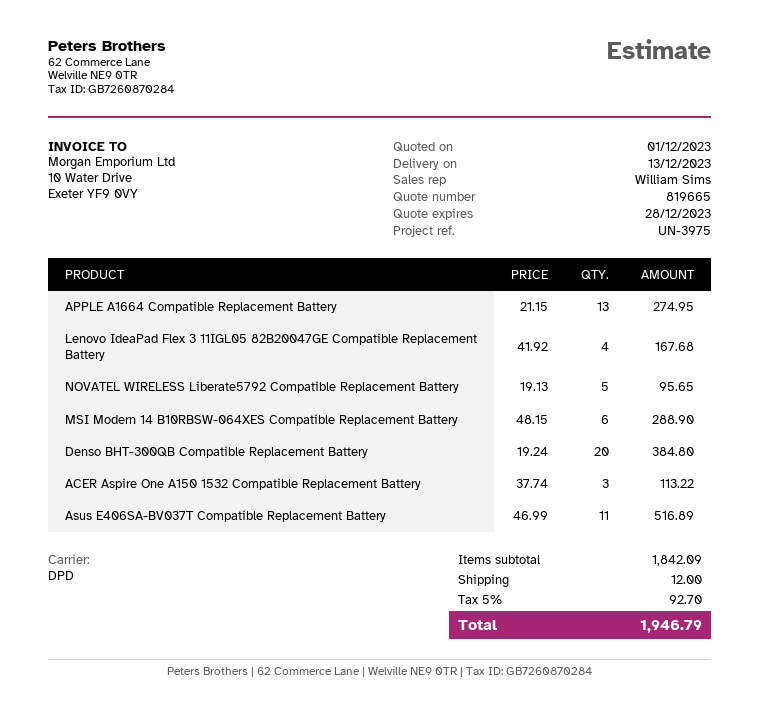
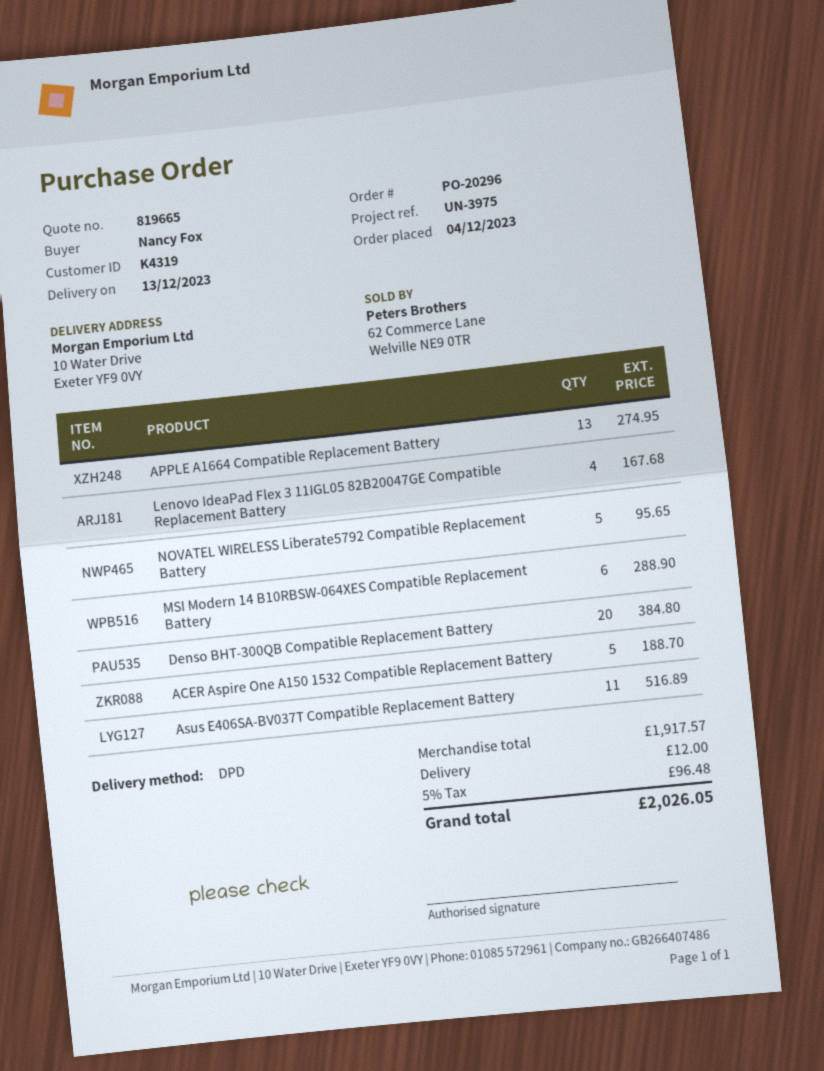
ACER Aspire One A150 1532 Compatible Replacement Battery: 3 for 113.22 -> 5 for 188.70
subtotal: 1842.09 -> 1917.57
tax: 5% = 92.70 -> 5% = 96.48
total: 1946.79 -> 2026.05

